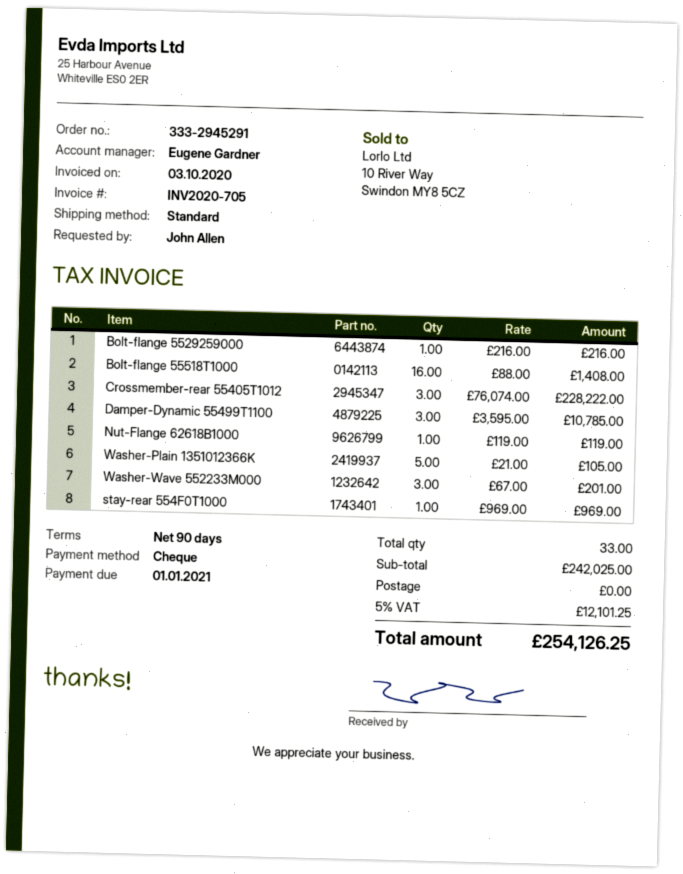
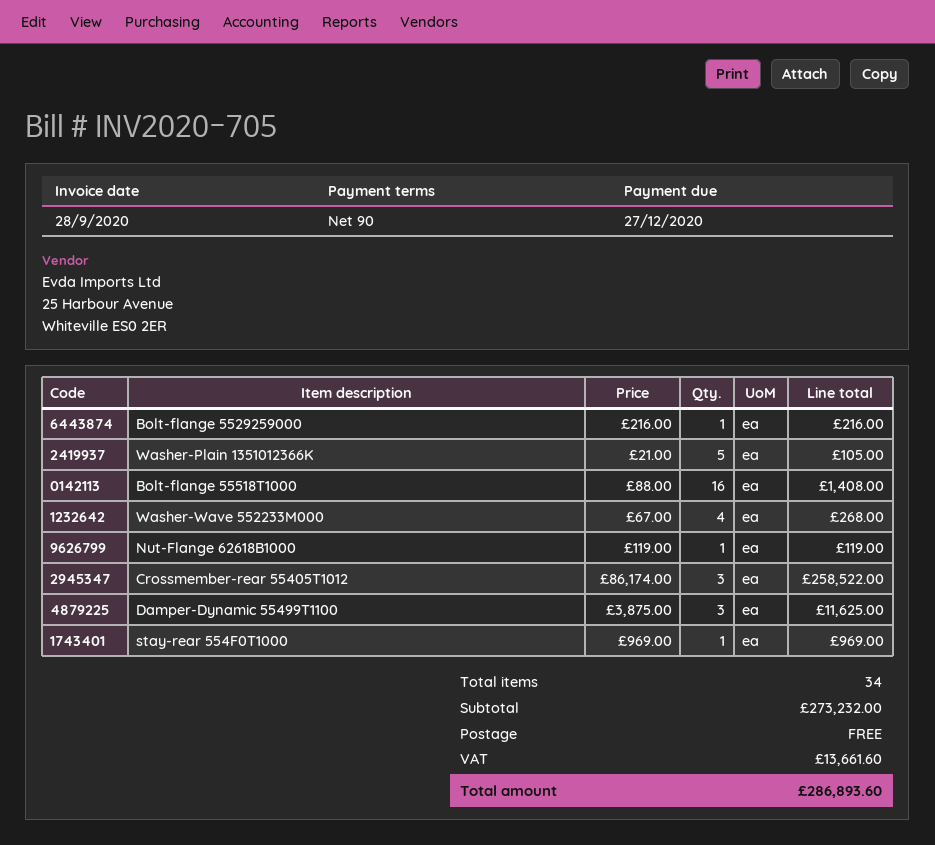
invoice date: 2020-10-03 -> 2020-09-28
due date: 2021-01-01 -> 2020-12-27
Crossmember-rear 55405T1012: 3 x 76074.00 = 228222.00 -> 3 x 86174.00 = 258522.00
Damper-Dynamic 55499T1100: 3 x 3595.00 = 10785.00 -> 3 x 3875.00 = 11625.00
Washer-Wave 552233M000: 3 x 67.00 = 201.00 -> 4 x 67.00 = 268.00
total quantity: 33 -> 34
subtotal: 242025.00 -> 273232.00
tax: 12101.25 -> 13661.60
total: 254126.25 -> 286893.60

